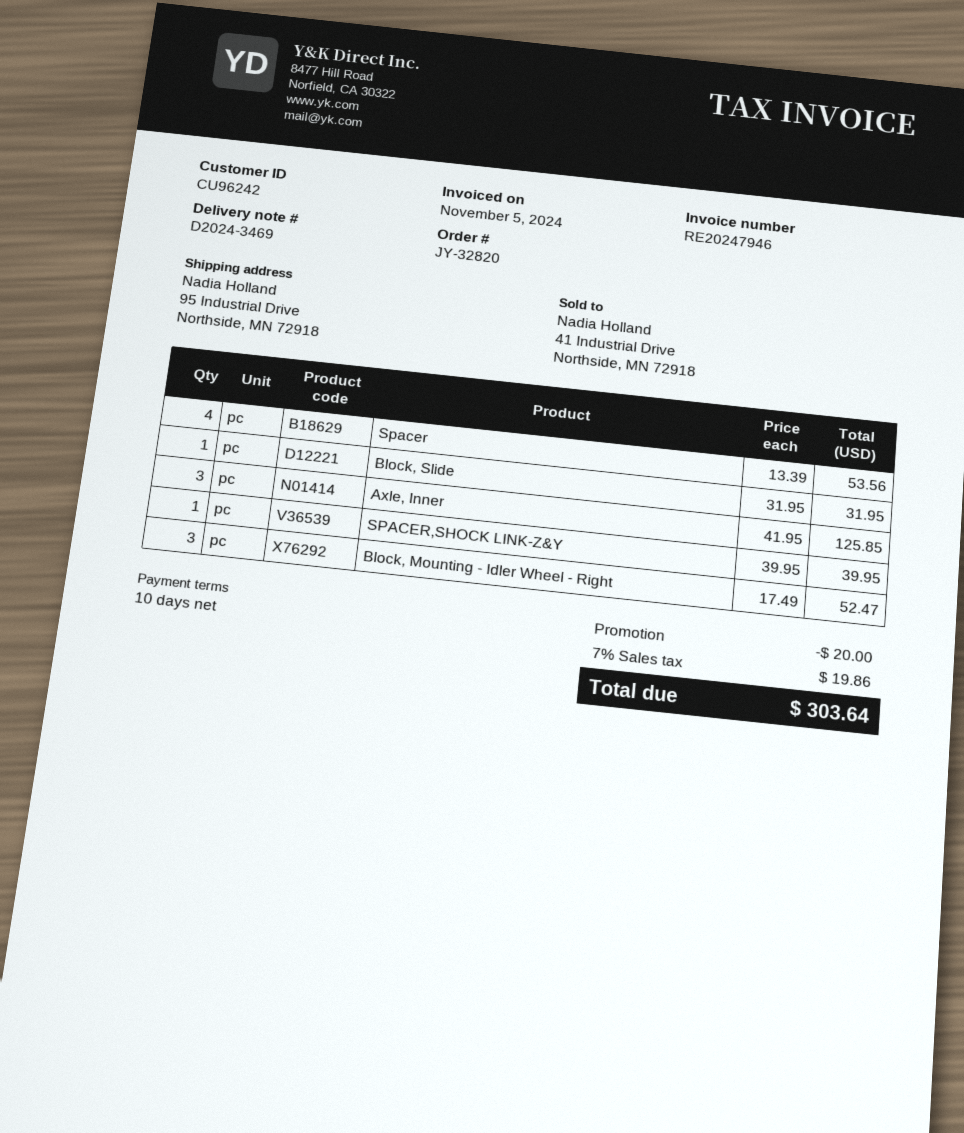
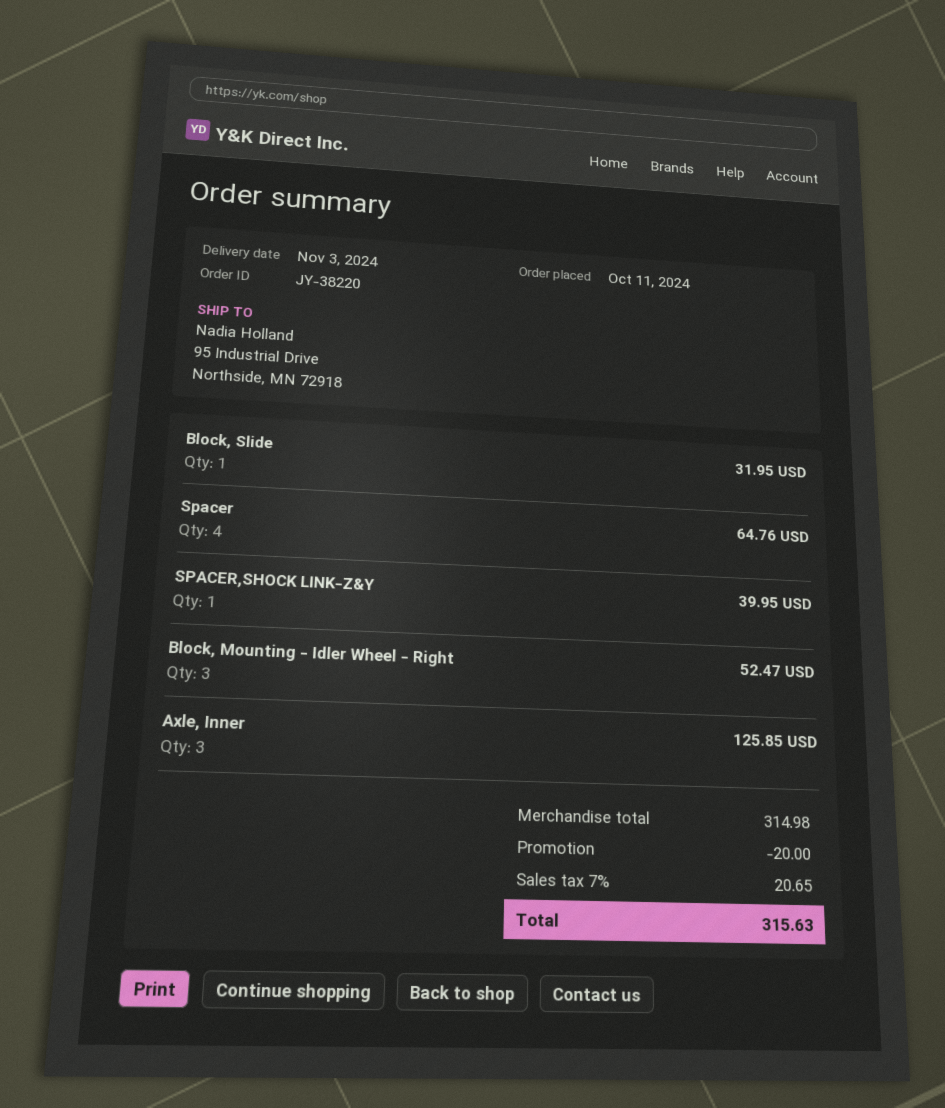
order number: JY-32820 -> JY-38220
Spacer: 4 for 53.56 -> 4 for 64.76
tax: 7% = 19.86 -> 7% = 20.65
total: 303.64 -> 315.63

